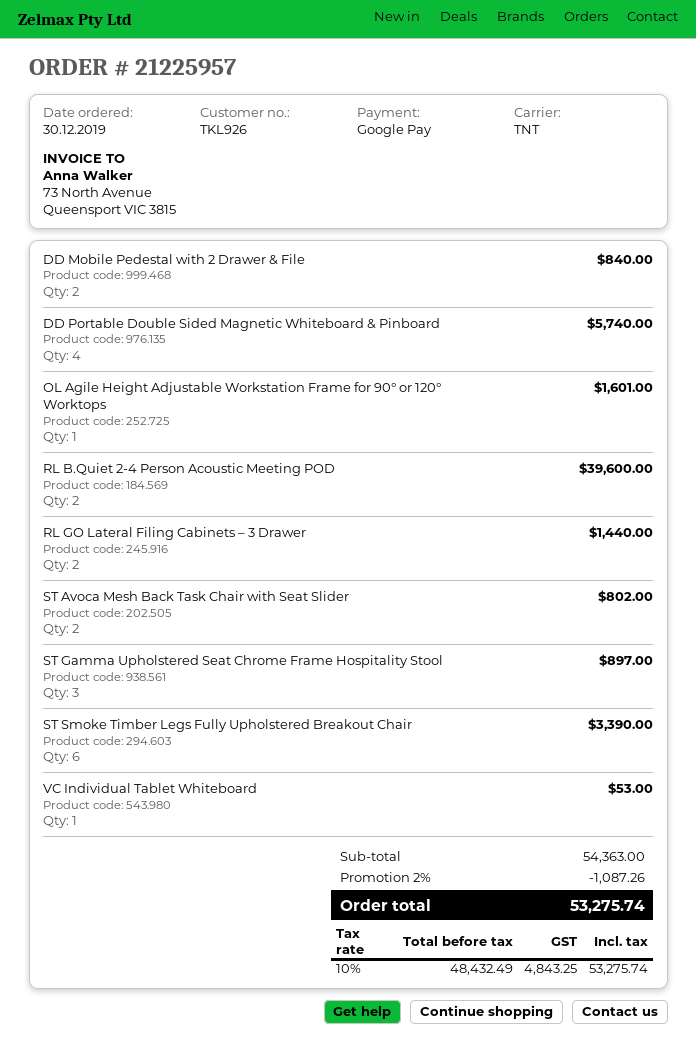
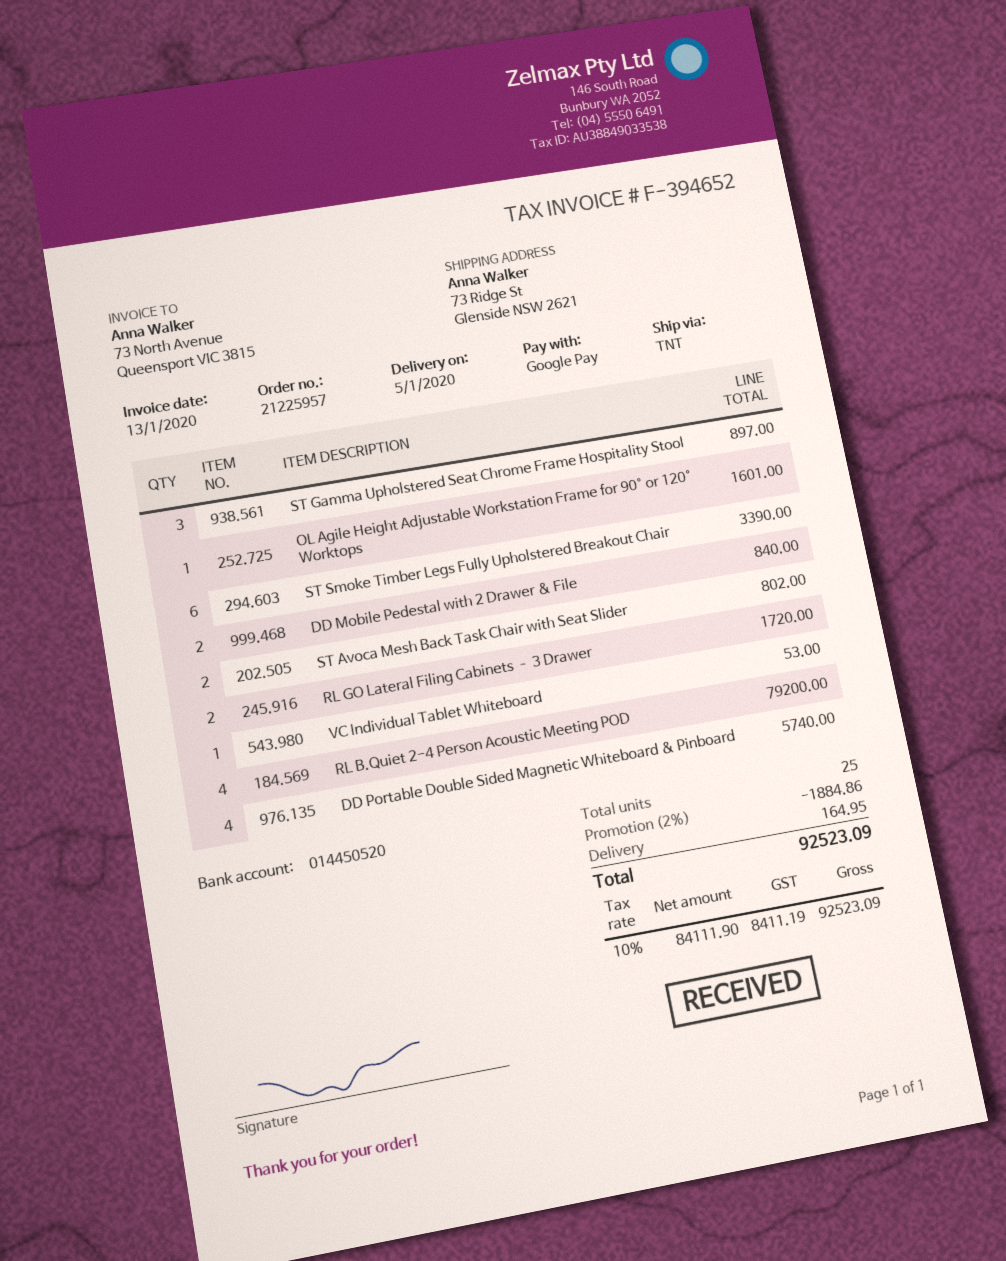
RL B.Quiet 2-4 Person Acoustic Meeting POD: 2 for 39600.00 -> 4 for 79200.00
RL GO Lateral Filing Cabinets – 3 Drawer: 2 for 1440.00 -> 2 for 1720.00
discount: 2% = 1087.26 -> 2% = 1884.86
shipping: none -> 164.95
net: 48432.49 -> 84111.90
tax: 10% = 4843.25 -> 10% = 8411.19
total: 53275.74 -> 92523.09

